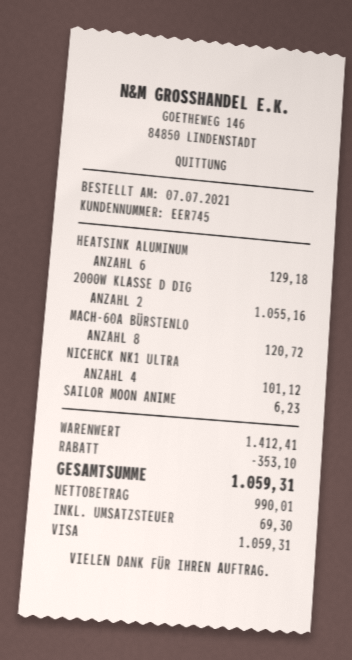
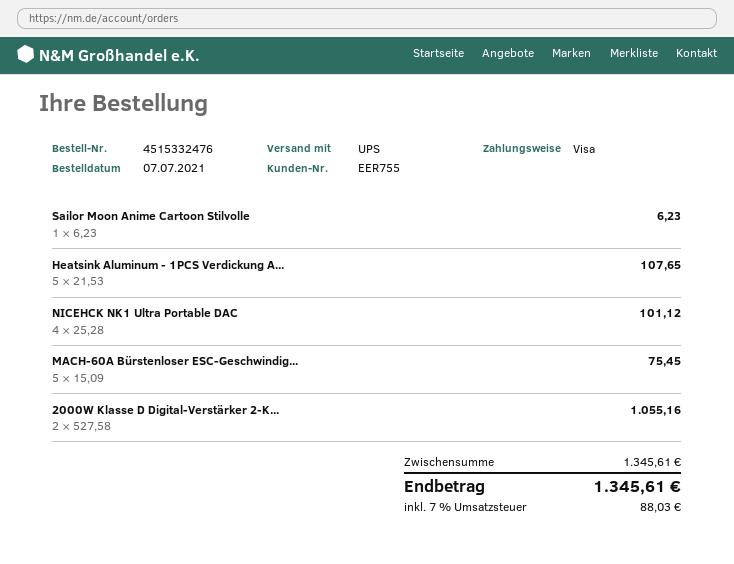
customer number: EER745 -> EER755
HEATSINK ALUMINUM: 6 for 129.18 -> 5 for 107.65
MACH-60A BÜRSTENLO: 8 for 120.72 -> 5 for 75.45
subtotal: 1412.41 -> 1345.61
discount: 353.10 -> none
tax: 69.30 -> 88.03
total: 1059.31 -> 1345.61

